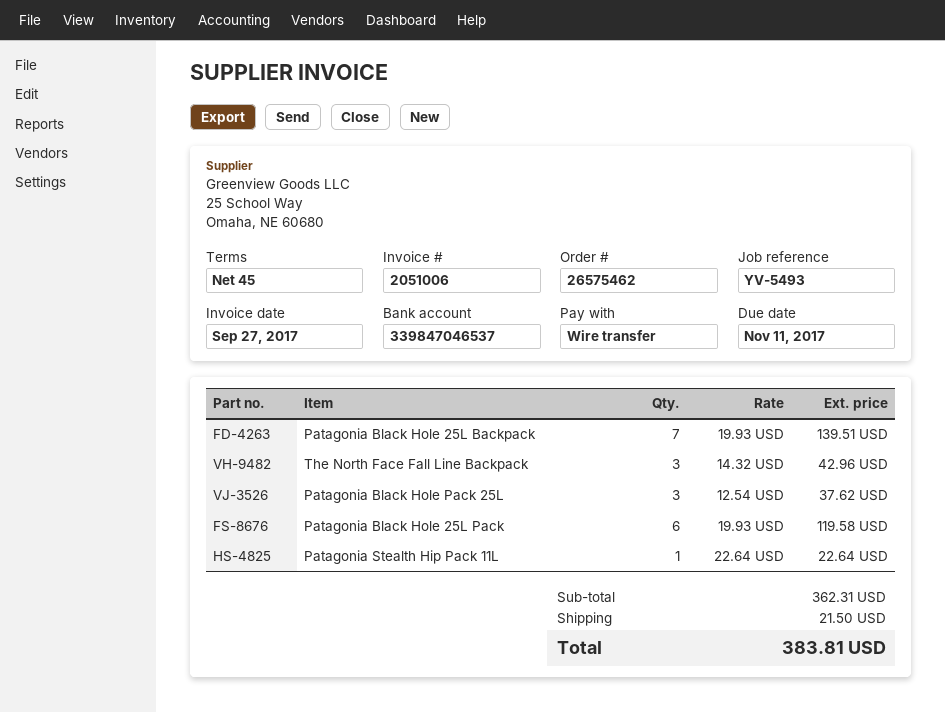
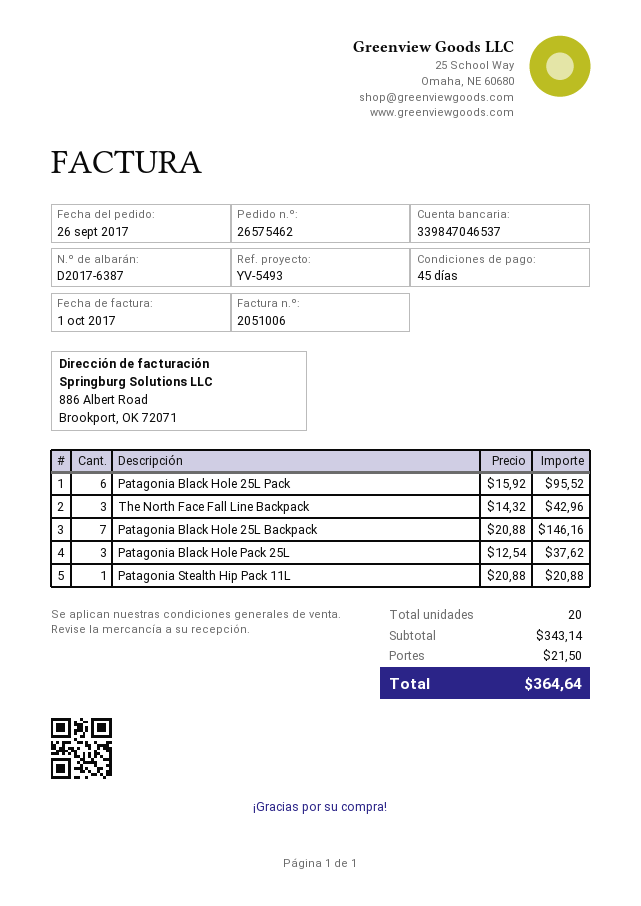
invoice date: 2017-09-27 -> 2017-10-01
Patagonia Black Hole 25L Backpack: 7 x 19.93 = 139.51 -> 7 x 20.88 = 146.16
Patagonia Black Hole 25L Pack: 6 x 19.93 = 119.58 -> 6 x 15.92 = 95.52
Patagonia Stealth Hip Pack 11L: 1 x 22.64 = 22.64 -> 1 x 20.88 = 20.88
subtotal: 362.31 -> 343.14
total: 383.81 -> 364.64

